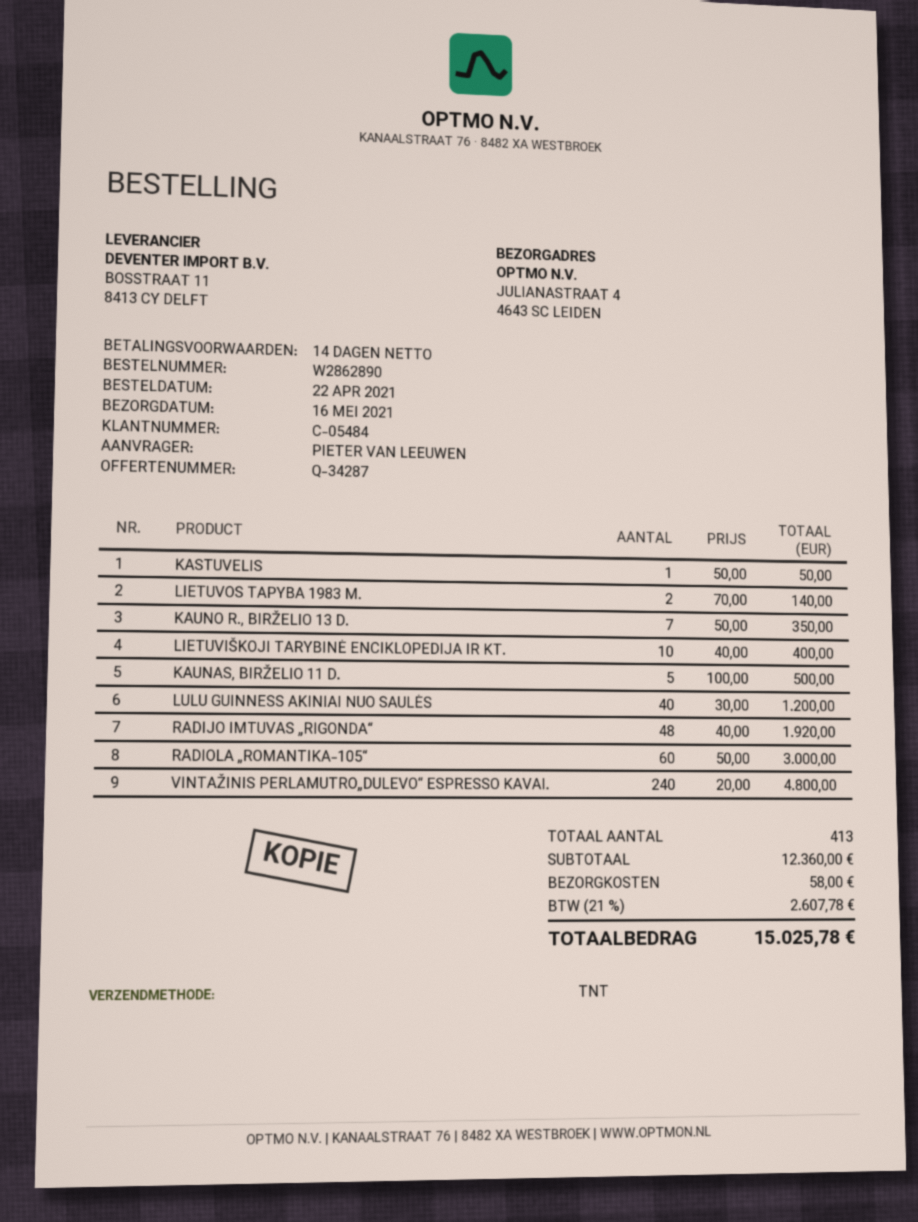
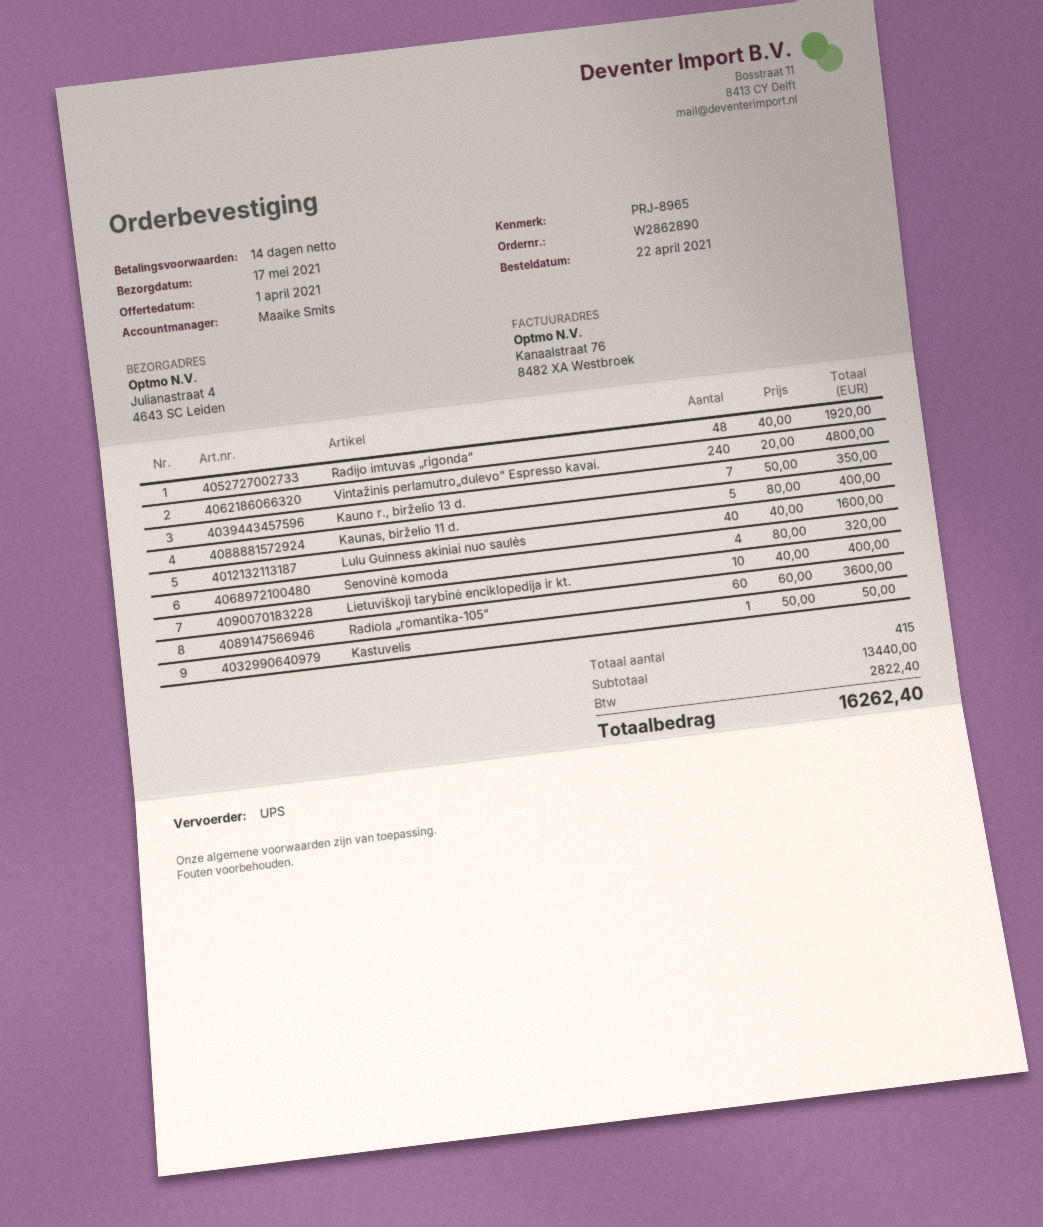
delivery date: 2021-05-16 -> 2021-05-17
shipping method: TNT -> UPS
LIETUVOS TAPYBA 1983 M.: 2 x 70.00 = 140.00 -> none
KAUNAS, BIRŽELIO 11 D.: 5 x 100.00 = 500.00 -> 5 x 80.00 = 400.00
LULU GUINNESS AKINIAI NUO SAULĖS: 40 x 30.00 = 1200.00 -> 40 x 40.00 = 1600.00
RADIOLA „ROMANTIKA-105“: 60 x 50.00 = 3000.00 -> 60 x 60.00 = 3600.00
Senovinė komoda: none -> 4 x 80.00 = 320.00
total quantity: 413 -> 415
subtotal: 12360.00 -> 13440.00
shipping: 58.00 -> none
tax: 2607.78 -> 2822.40
total: 15025.78 -> 16262.40

